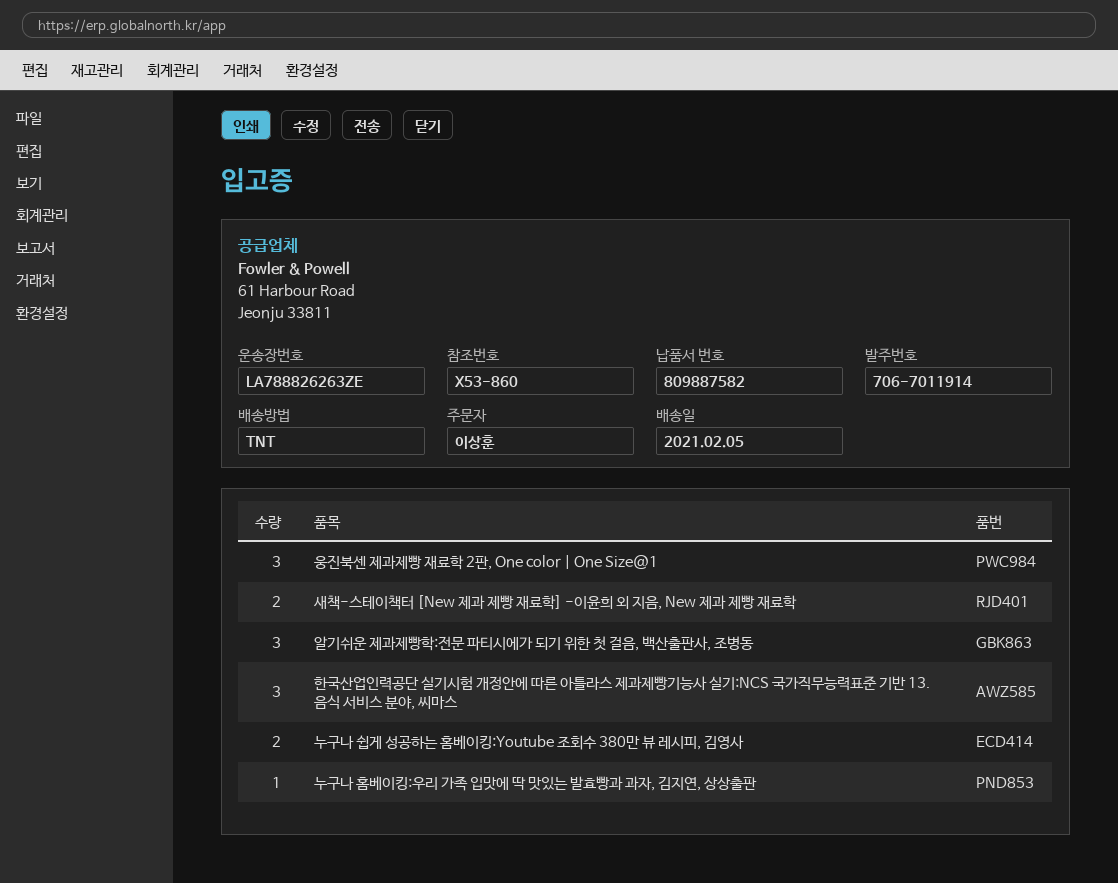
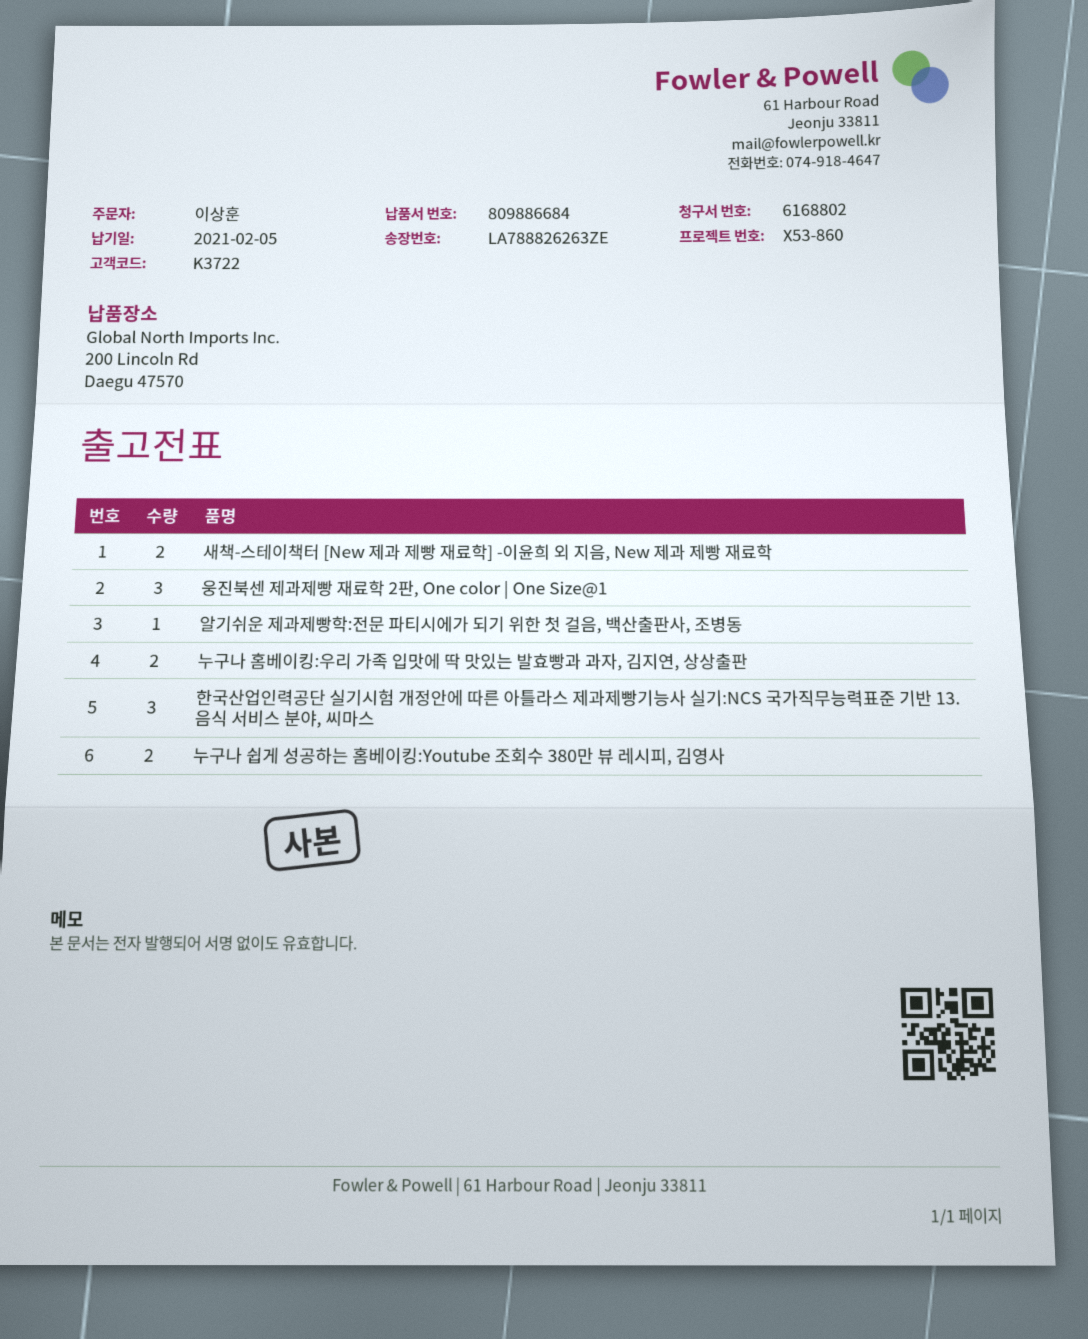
delivery note number: 809887582 -> 809886684
알기쉬운 제과제빵학:전문 파티시에가 되기 위한 첫 걸음, 백산출판사, 조병동: 3 -> 1
누구나 홈베이킹:우리 가족 입맛에 딱 맛있는 발효빵과 과자, 김지연, 상상출판: 1 -> 2

